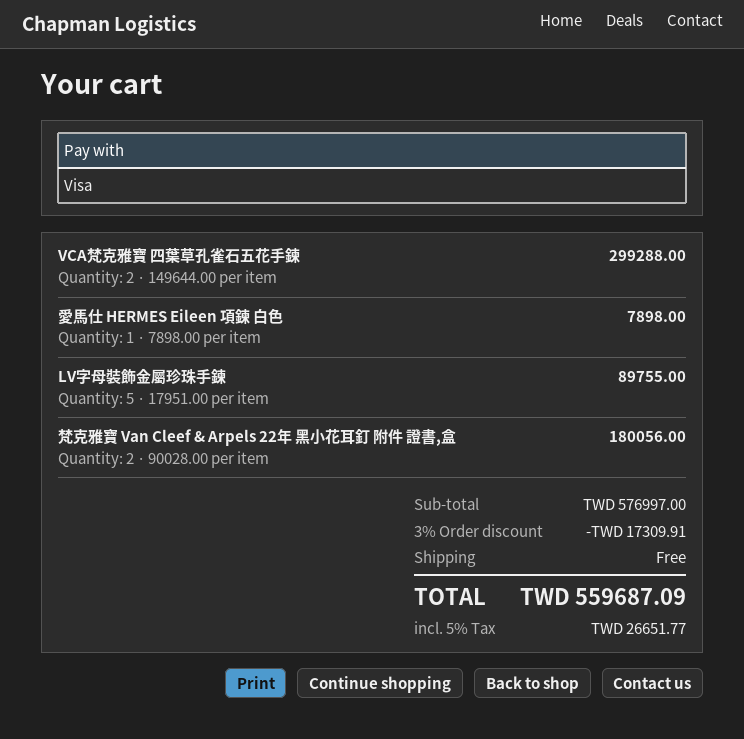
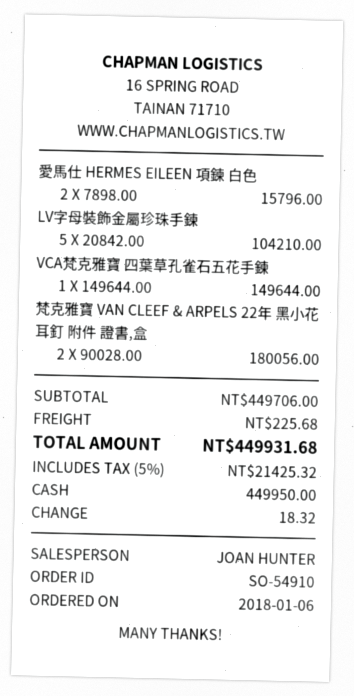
payment method: Visa -> cash
VCA梵克雅寶 四葉草孔雀石五花手鍊: 2 x 149644.00 = 299288.00 -> 1 x 149644.00 = 149644.00
愛馬仕 HERMES Eileen 項鍊 白色: 1 x 7898.00 = 7898.00 -> 2 x 7898.00 = 15796.00
LV字母裝飾金屬珍珠手鍊: 5 x 17951.00 = 89755.00 -> 5 x 20842.00 = 104210.00
subtotal: 576997.00 -> 449706.00
discount: 3% = 17309.91 -> none
shipping: 0.00 -> 225.68
tax: 5% = 26651.77 -> 5% = 21425.32
total: 559687.09 -> 449931.68

